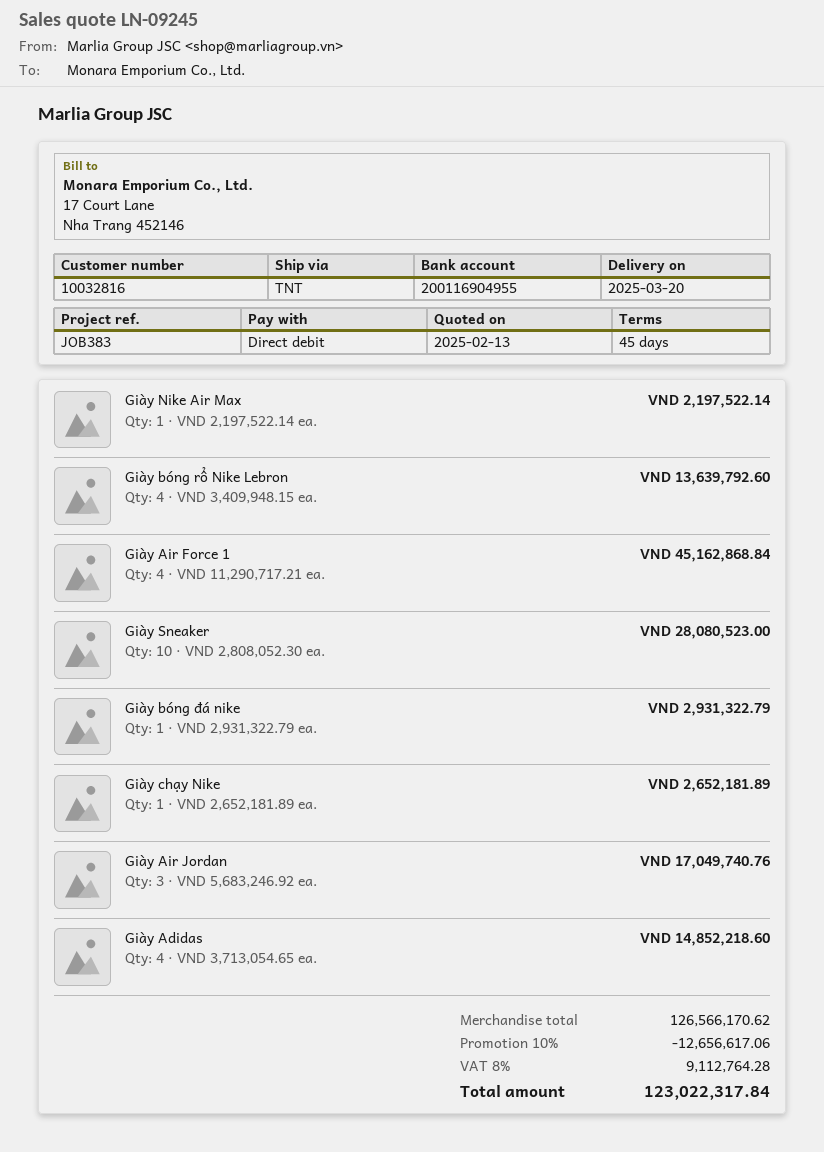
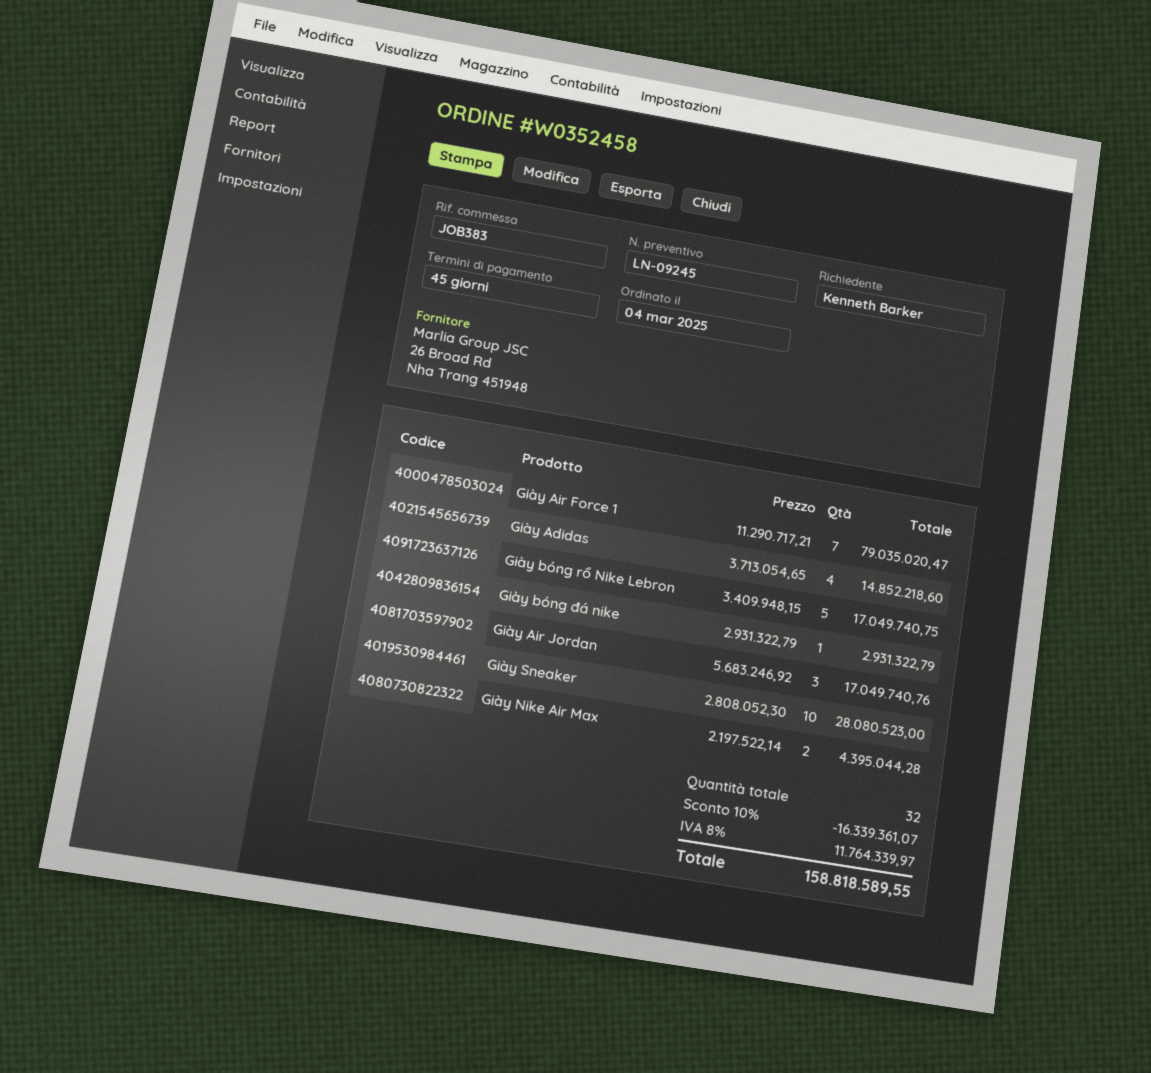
Giày Nike Air Max: 1 x 2197522.14 = 2197522.14 -> 2 x 2197522.14 = 4395044.28
Giày bóng rổ Nike Lebron: 4 x 3409948.15 = 13639792.60 -> 5 x 3409948.15 = 17049740.75
Giày Air Force 1: 4 x 11290717.21 = 45162868.84 -> 7 x 11290717.21 = 79035020.47
Giày chạy Nike: 1 x 2652181.89 = 2652181.89 -> none
discount: 10% = 12656617.06 -> 10% = 16339361.07
tax: 8% = 9112764.28 -> 8% = 11764339.97
total: 123022317.84 -> 158818589.55

